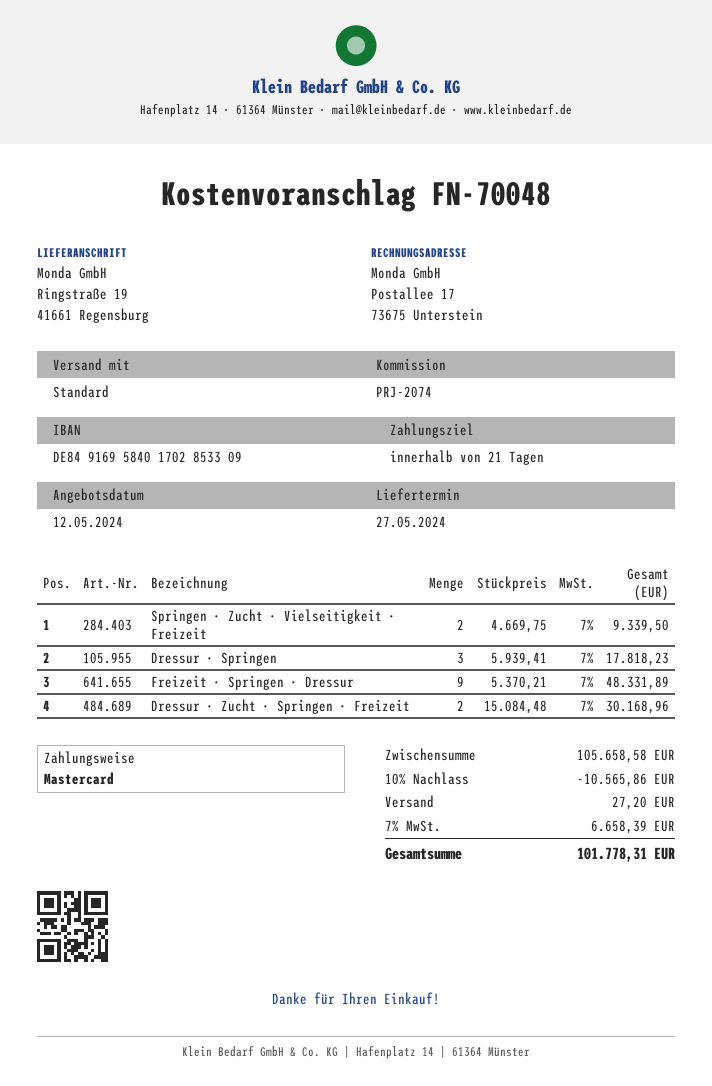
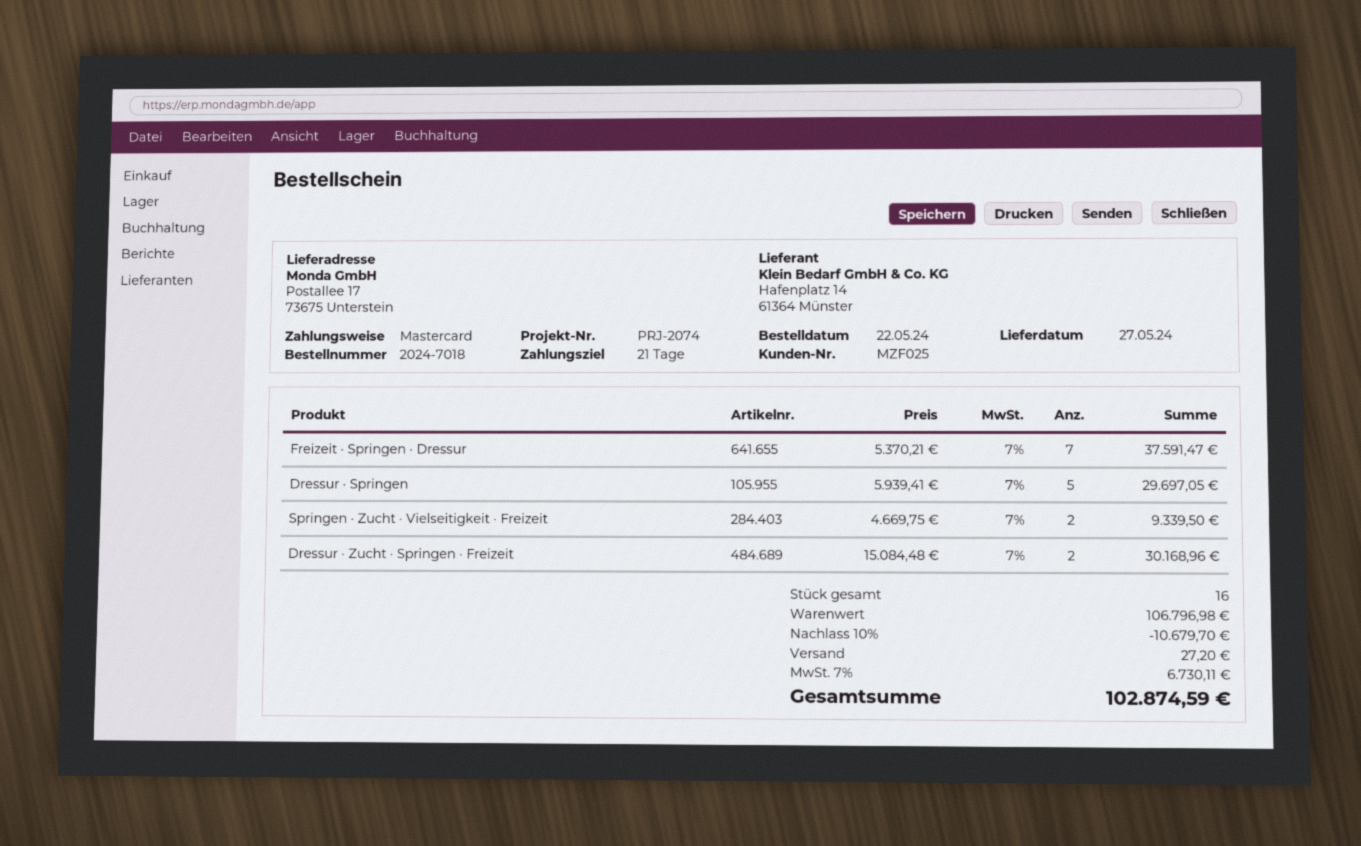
ship to: Ringstraße 19, 41661 Regensburg -> Postallee 17, 73675 Unterstein
Dressur · Springen: 3 x 5939.41 = 17818.23 -> 5 x 5939.41 = 29697.05
Freizeit · Springen · Dressur: 9 x 5370.21 = 48331.89 -> 7 x 5370.21 = 37591.47
subtotal: 105658.58 -> 106796.98
discount: 10% = 10565.86 -> 10% = 10679.70
tax: 7% = 6658.39 -> 7% = 6730.11
total: 101778.31 -> 102874.59

